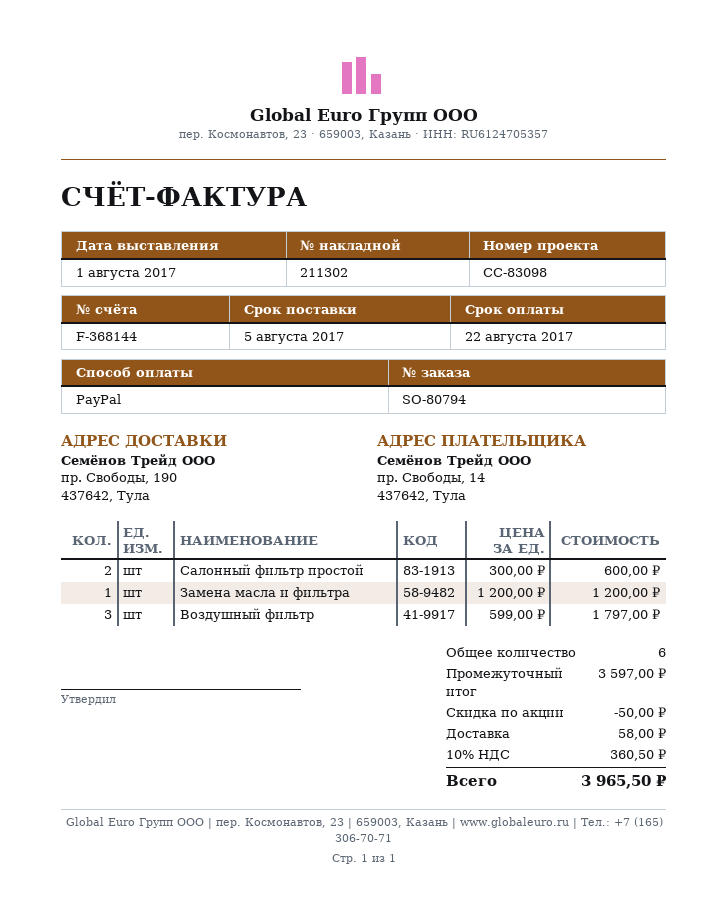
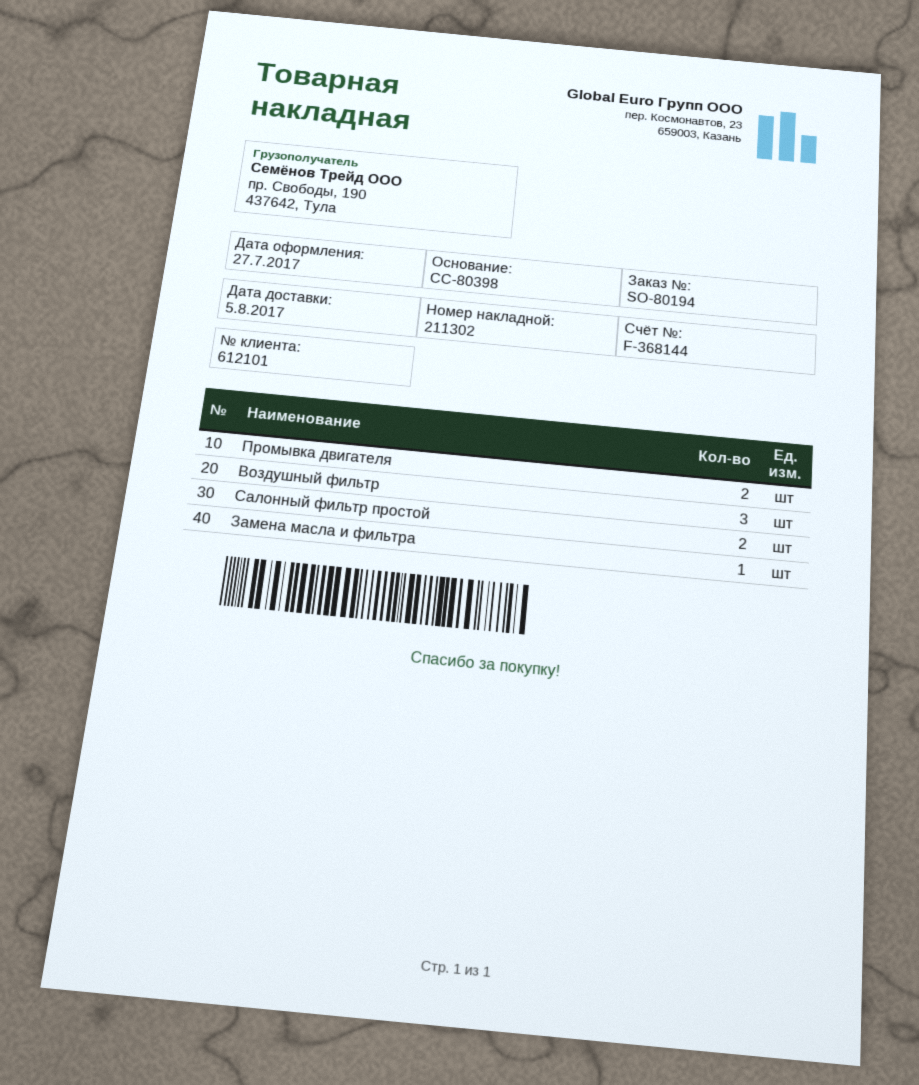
order number: SO-80794 -> SO-80194
reference: CC-83098 -> CC-80398
Промывка двигателя: none -> 2

